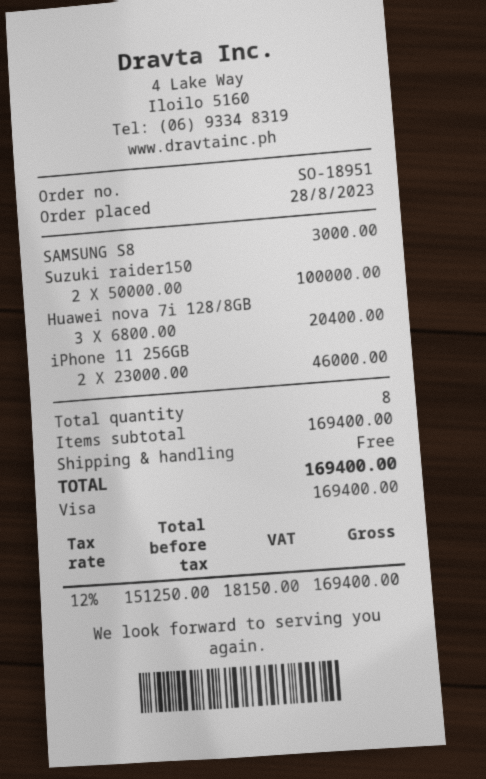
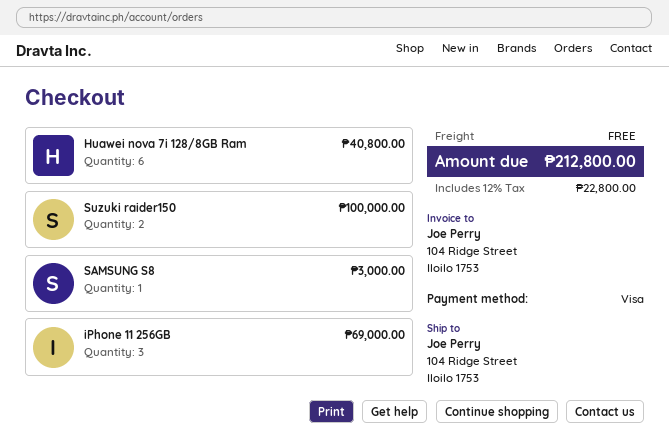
Huawei nova 7i 128/8GB: 3 for 20400.00 -> 6 for 40800.00
iPhone 11 256GB: 2 for 46000.00 -> 3 for 69000.00
tax: 12% = 18150.00 -> 12% = 22800.00
total: 169400.00 -> 212800.00

